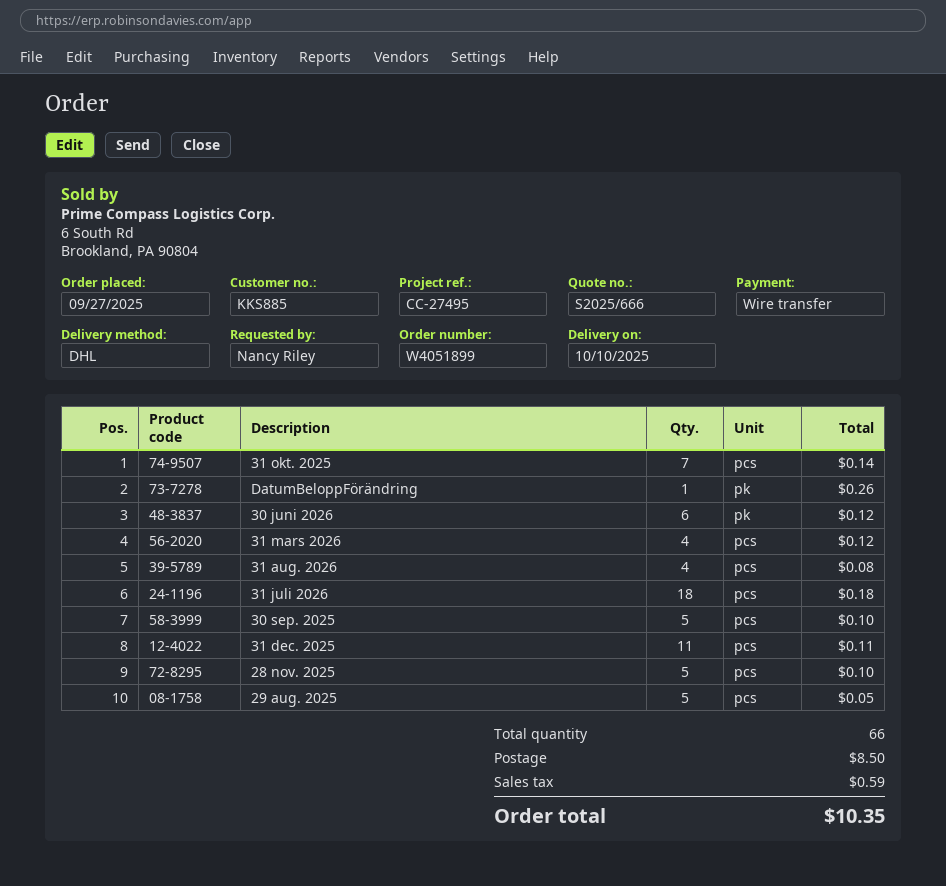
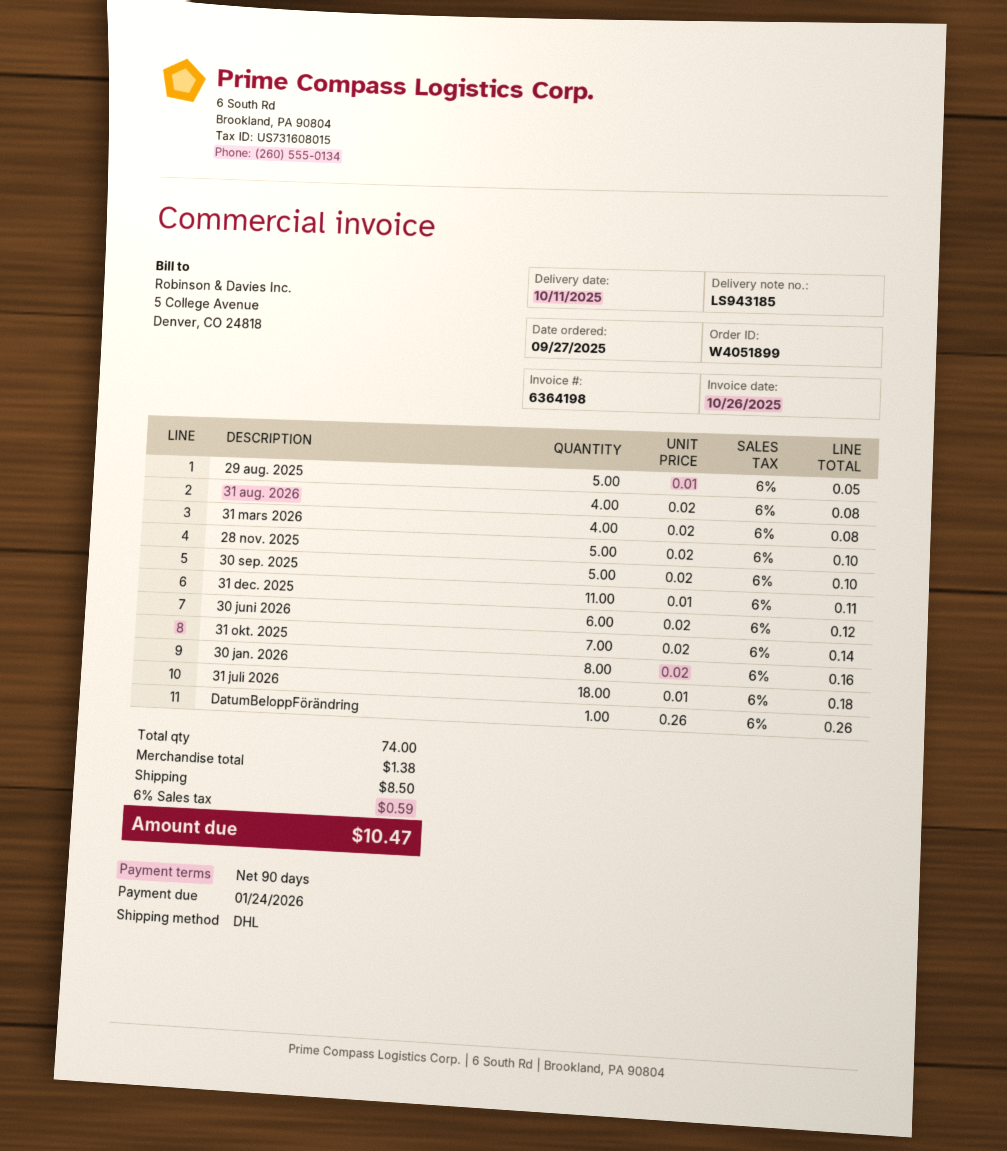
delivery date: 2025-10-10 -> 2025-10-11
31 mars 2026: 4 for 0.12 -> 4 for 0.08
30 jan. 2026: none -> 8 for 0.16
total quantity: 66 -> 74
total: 10.35 -> 10.47

